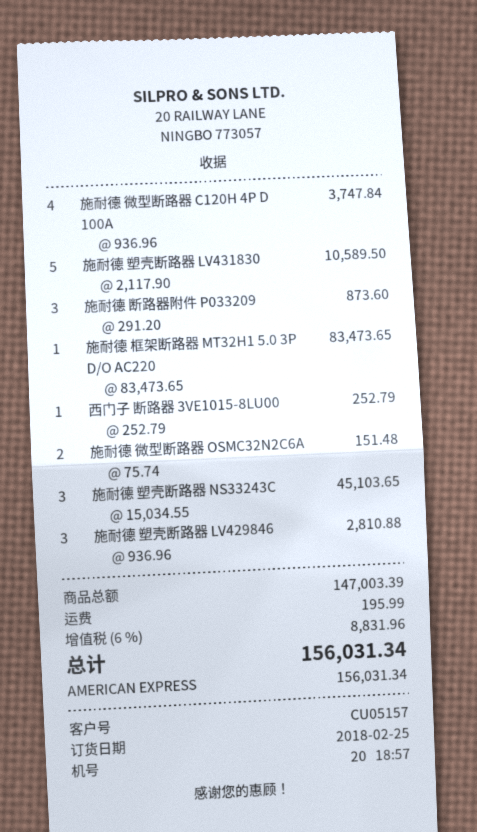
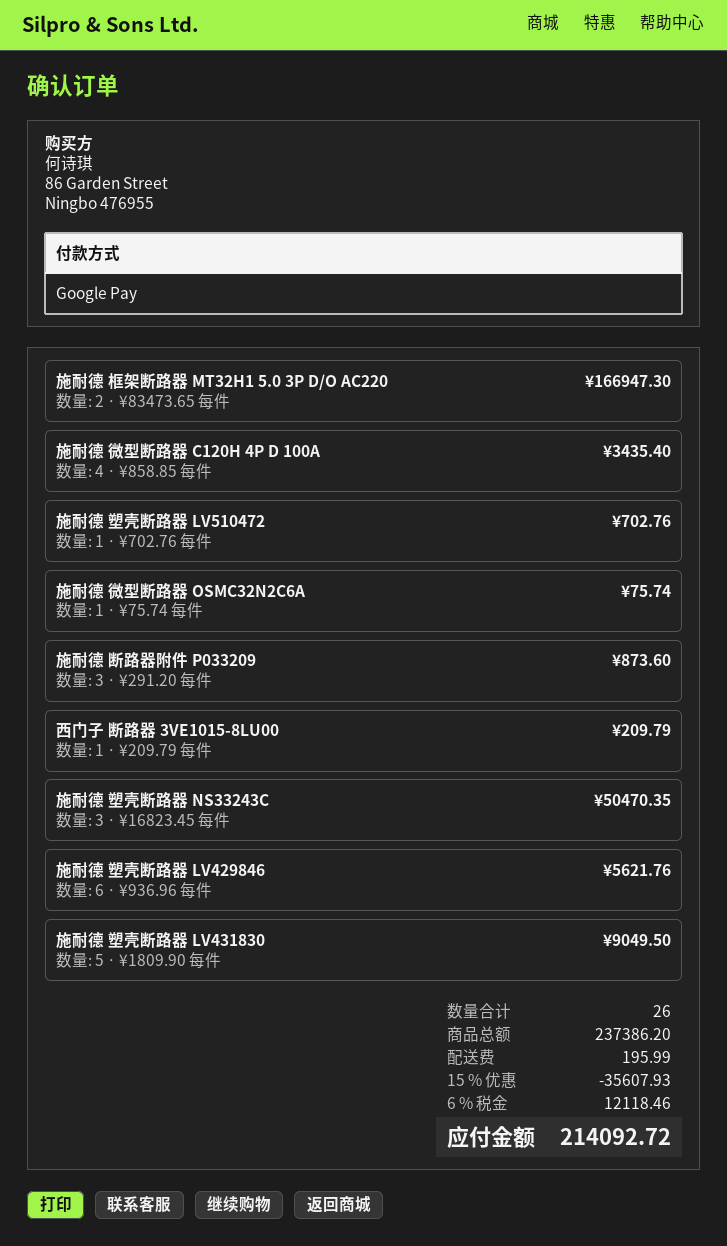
payment method: American Express -> Google Pay
施耐德 微型断路器 C120H 4P D 100A: 4 x 936.96 = 3747.84 -> 4 x 858.85 = 3435.40
施耐德 塑壳断路器 LV431830: 5 x 2117.90 = 10589.50 -> 5 x 1809.90 = 9049.50
施耐德 框架断路器 MT32H1 5.0 3P D/O AC220: 1 x 83473.65 = 83473.65 -> 2 x 83473.65 = 166947.30
西门子 断路器 3VE1015-8LU00: 1 x 252.79 = 252.79 -> 1 x 209.79 = 209.79
施耐德 微型断路器 OSMC32N2C6A: 2 x 75.74 = 151.48 -> 1 x 75.74 = 75.74
施耐德 塑壳断路器 NS33243C: 3 x 15034.55 = 45103.65 -> 3 x 16823.45 = 50470.35
施耐德 塑壳断路器 LV429846: 3 x 936.96 = 2810.88 -> 6 x 936.96 = 5621.76
施耐德 塑壳断路器 LV510472: none -> 1 x 702.76 = 702.76
subtotal: 147003.39 -> 237386.20
discount: none -> 15% = 35607.93
tax: 6% = 8831.96 -> 6% = 12118.46
total: 156031.34 -> 214092.72

